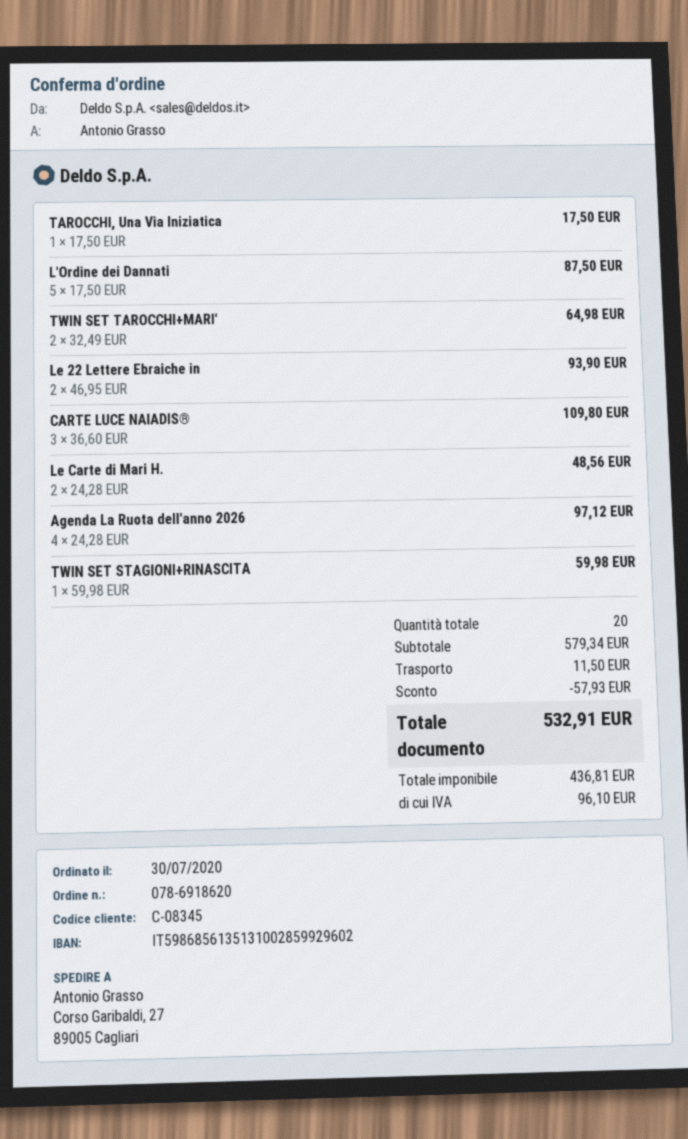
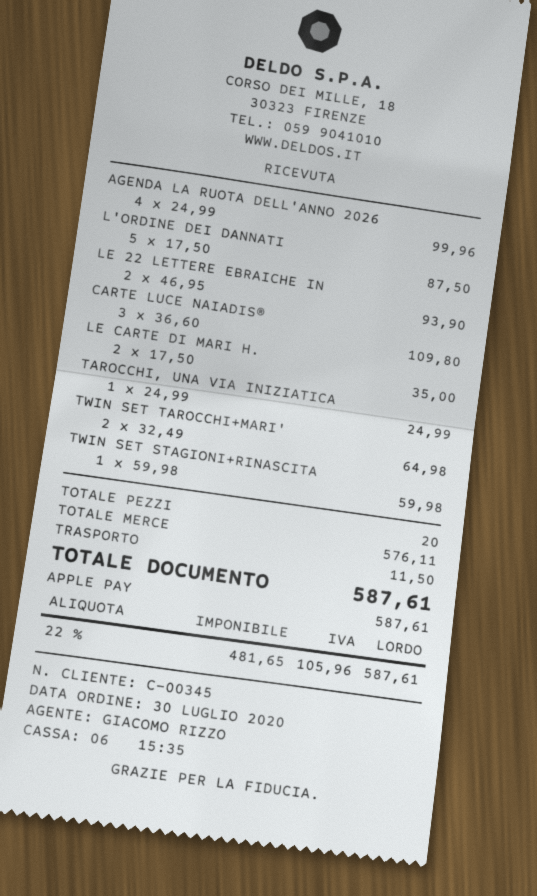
customer number: C-08345 -> C-00345
TAROCCHI, Una Via Iniziatica: 1 x 17.50 = 17.50 -> 1 x 24.99 = 24.99
Le Carte di Mari H.: 2 x 24.28 = 48.56 -> 2 x 17.50 = 35.00
Agenda La Ruota dell'anno 2026: 4 x 24.28 = 97.12 -> 4 x 24.99 = 99.96
subtotal: 579.34 -> 576.11
discount: 57.93 -> none
net: 436.81 -> 481.65
tax: 96.10 -> 105.96
total: 532.91 -> 587.61

